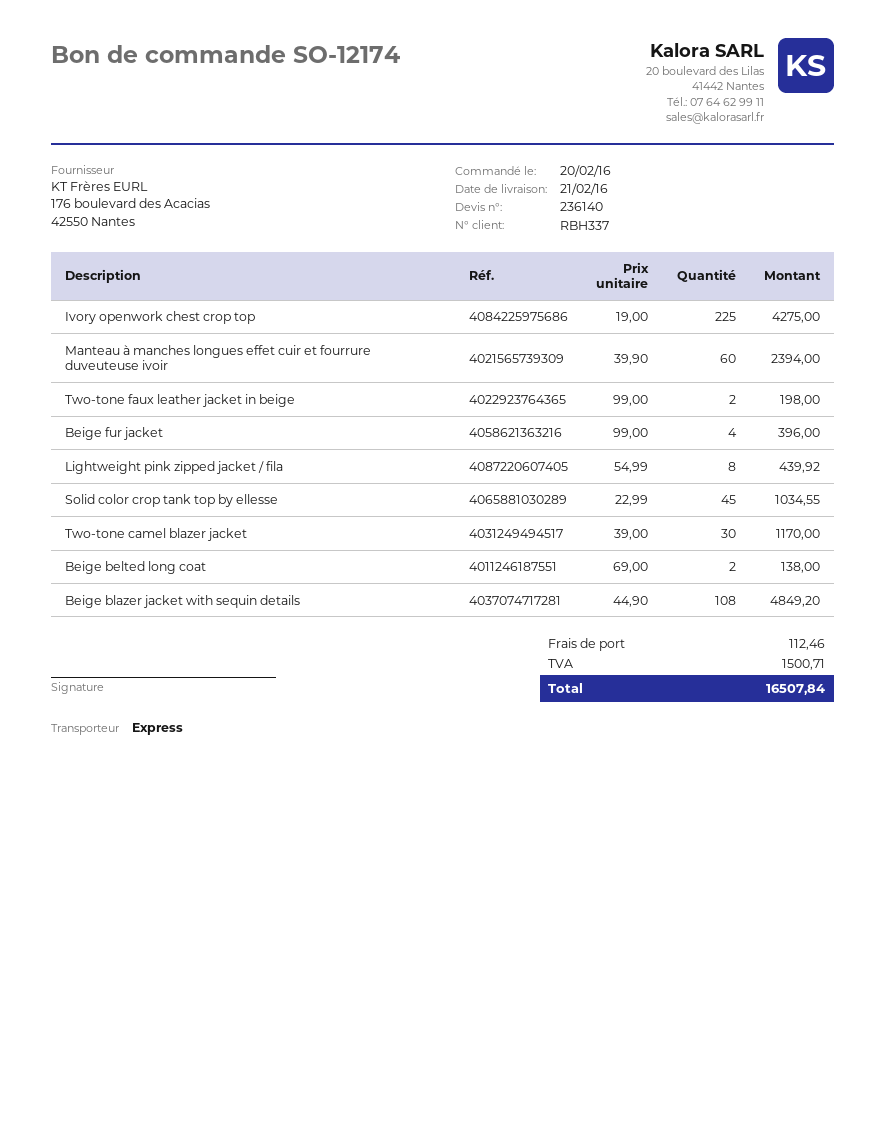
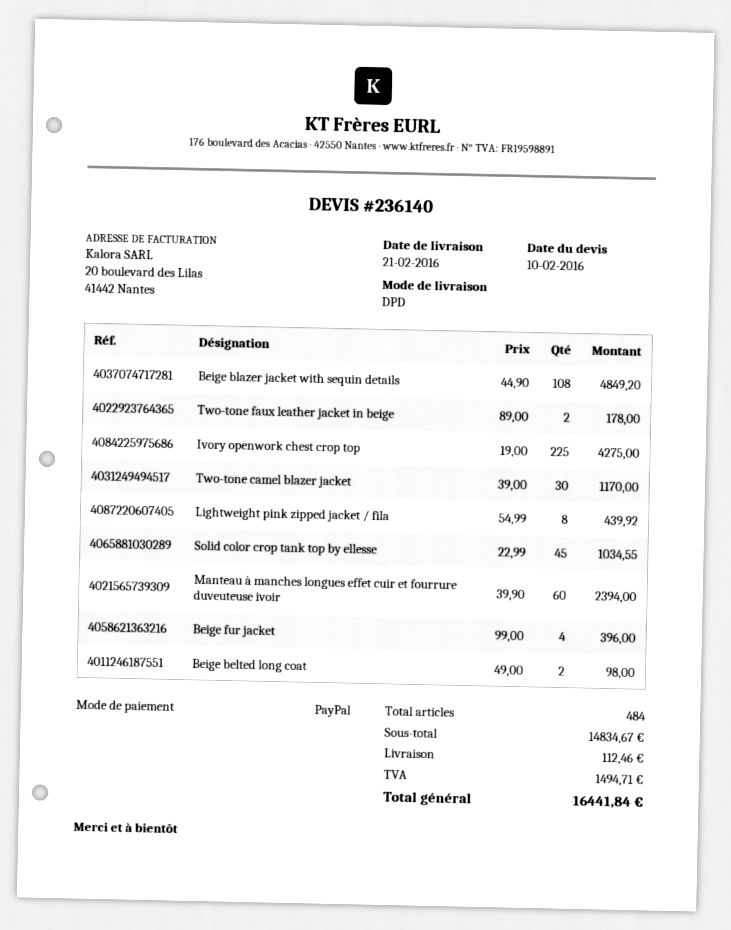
shipping method: express -> DPD
Two-tone faux leather jacket in beige: 2 x 99.00 = 198.00 -> 2 x 89.00 = 178.00
Beige belted long coat: 2 x 69.00 = 138.00 -> 2 x 49.00 = 98.00
tax: 1500.71 -> 1494.71
total: 16507.84 -> 16441.84

